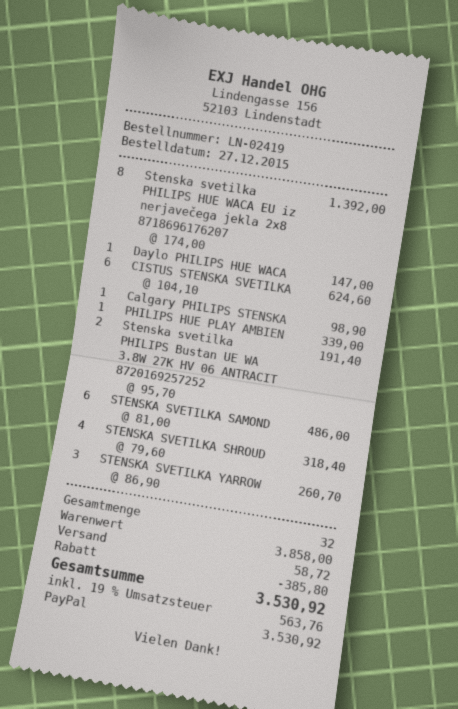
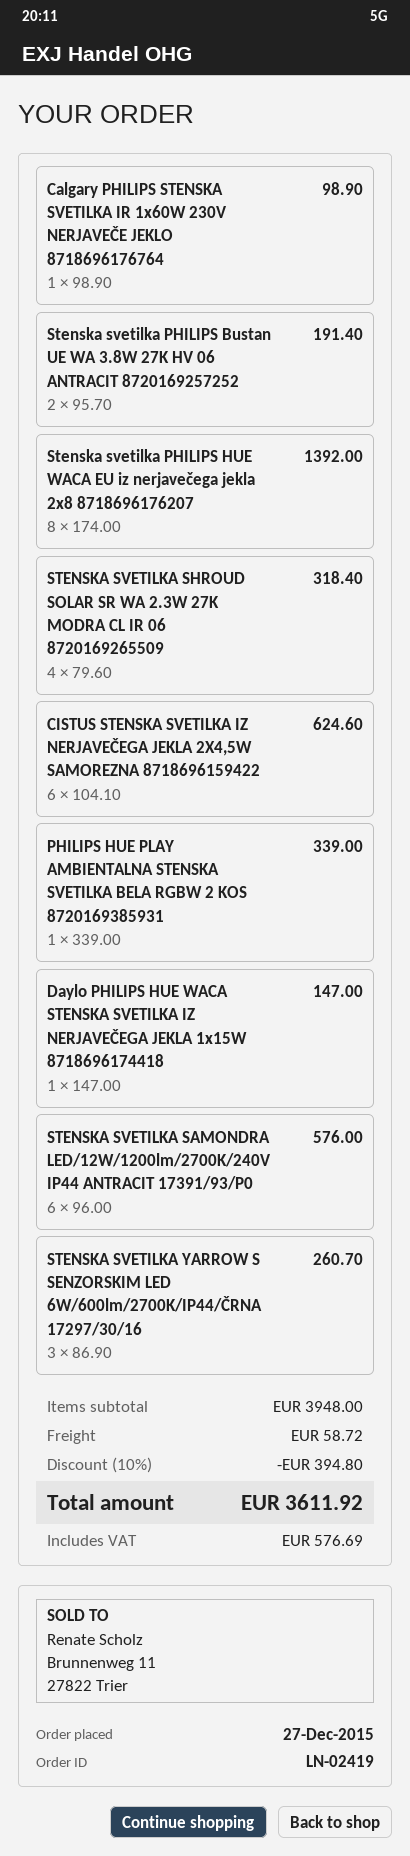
STENSKA SVETILKA SAMOND: 6 x 81.00 = 486.00 -> 6 x 96.00 = 576.00
subtotal: 3858.00 -> 3948.00
discount: 385.80 -> 394.80
tax: 563.76 -> 576.69
total: 3530.92 -> 3611.92

